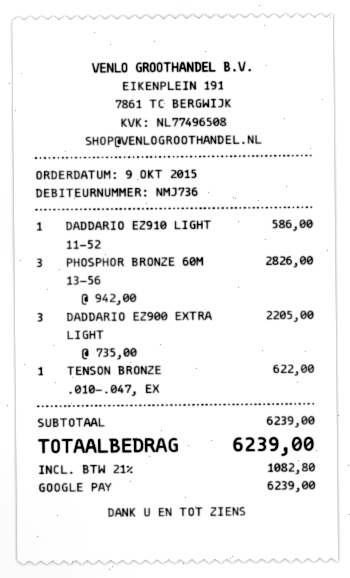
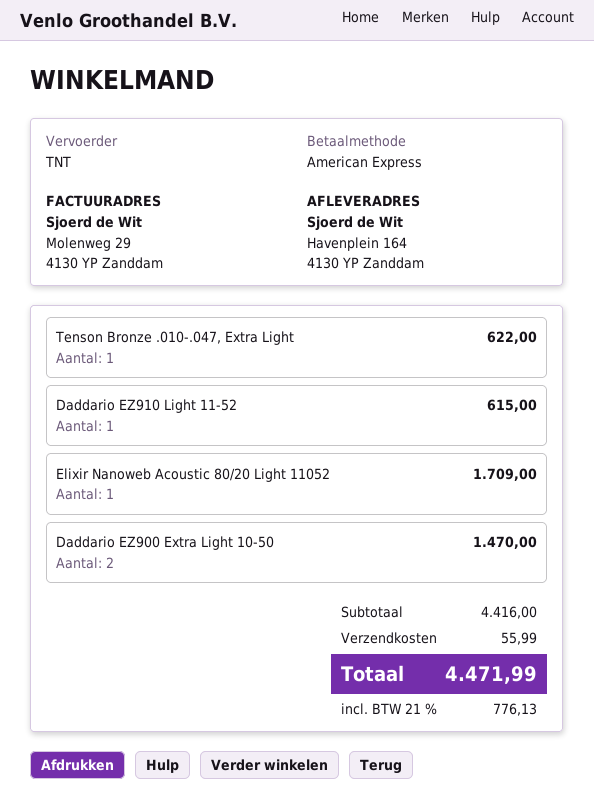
payment method: Google Pay -> American Express
DADDARIO EZ910 LIGHT 11-52: 1 for 586.00 -> 1 for 615.00
PHOSPHOR BRONZE 60M 13-56: 3 for 2826.00 -> none
DADDARIO EZ900 EXTRA LIGHT: 3 for 2205.00 -> 2 for 1470.00
Elixir Nanoweb Acoustic 80/20 Light 11052: none -> 1 for 1709.00
subtotal: 6239.00 -> 4416.00
shipping: none -> 55.99
tax: 21% = 1082.80 -> 21% = 776.13
total: 6239.00 -> 4471.99

